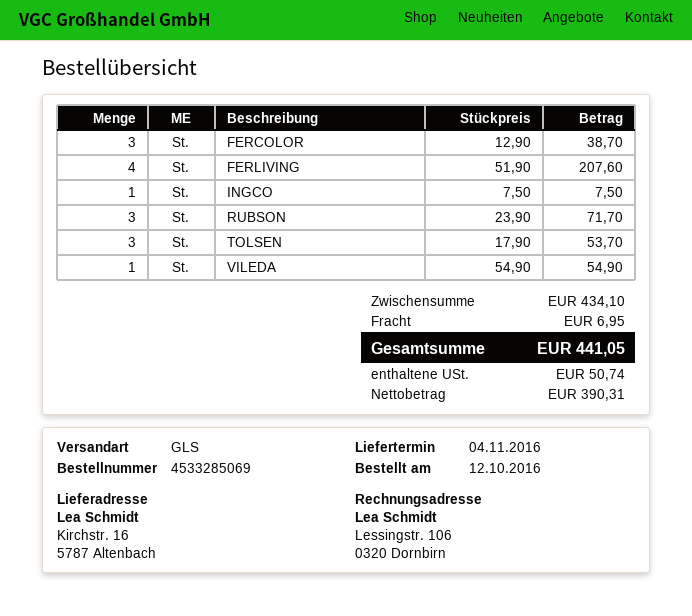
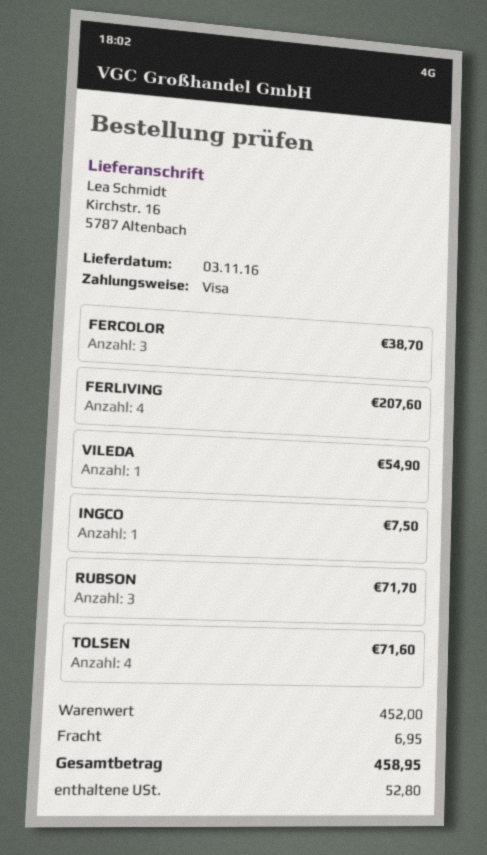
delivery date: 2016-11-04 -> 2016-11-03
TOLSEN: 3 for 53.70 -> 4 for 71.60
subtotal: 434.10 -> 452.00
tax: 50.74 -> 52.80
total: 441.05 -> 458.95

